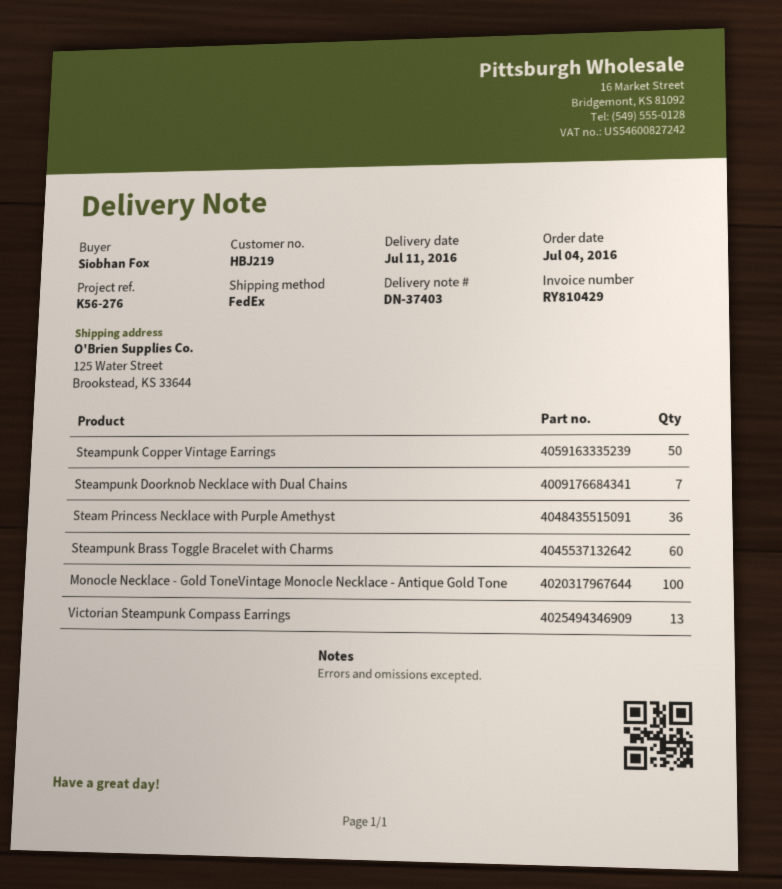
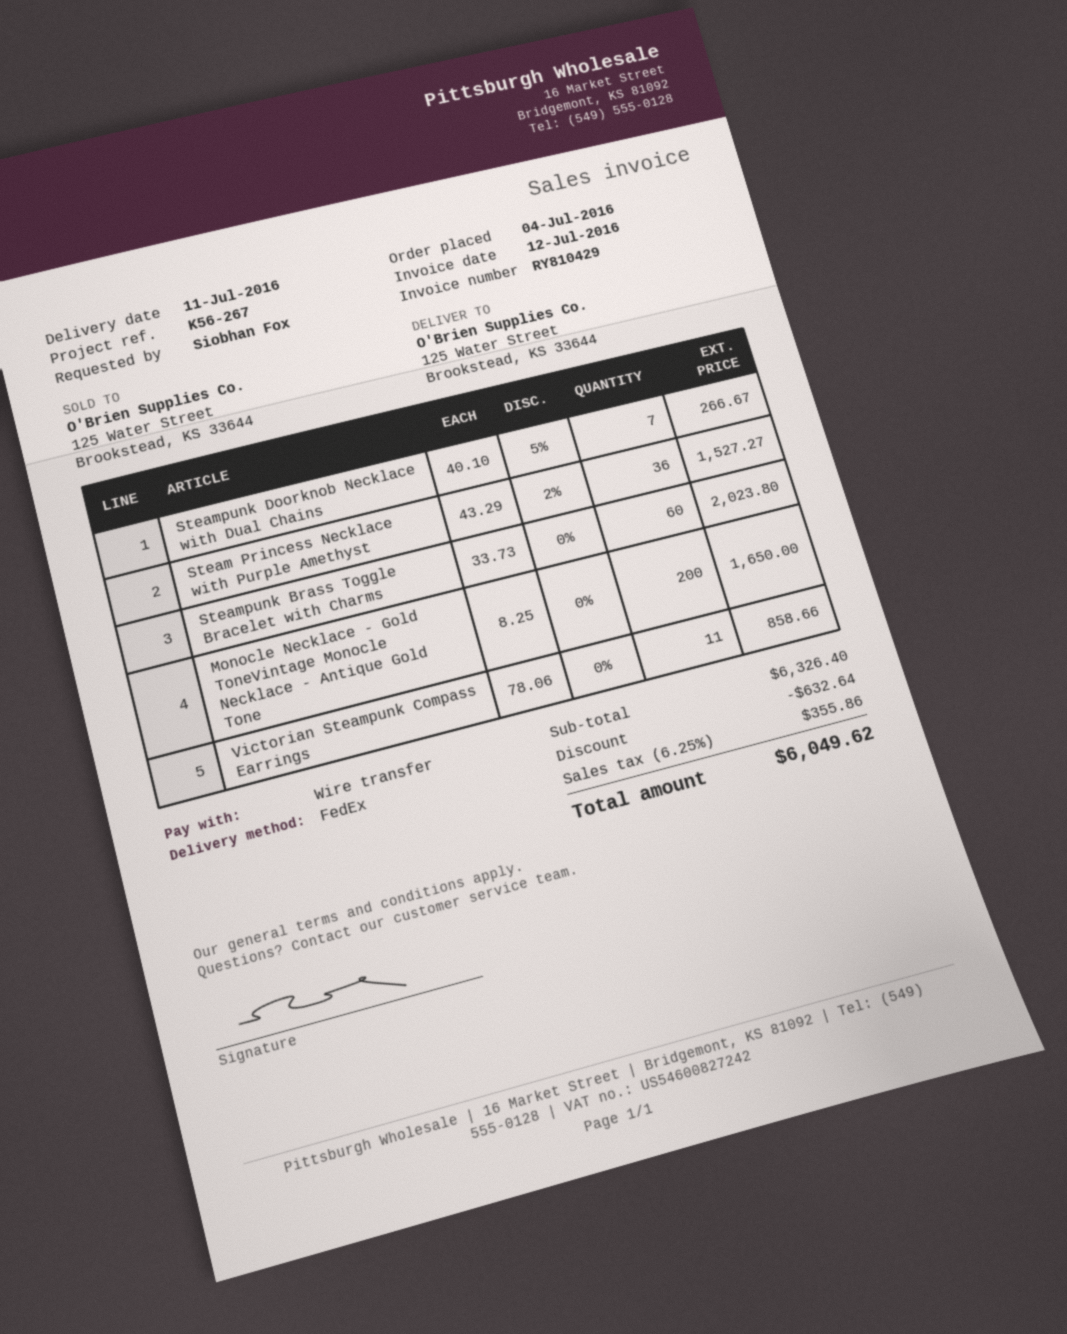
reference: K56-276 -> K56-267
Steampunk Copper Vintage Earrings: 50 -> none
Monocle Necklace - Gold ToneVintage Monocle Necklace - Antique Gold Tone: 100 -> 200
Victorian Steampunk Compass Earrings: 13 -> 11

